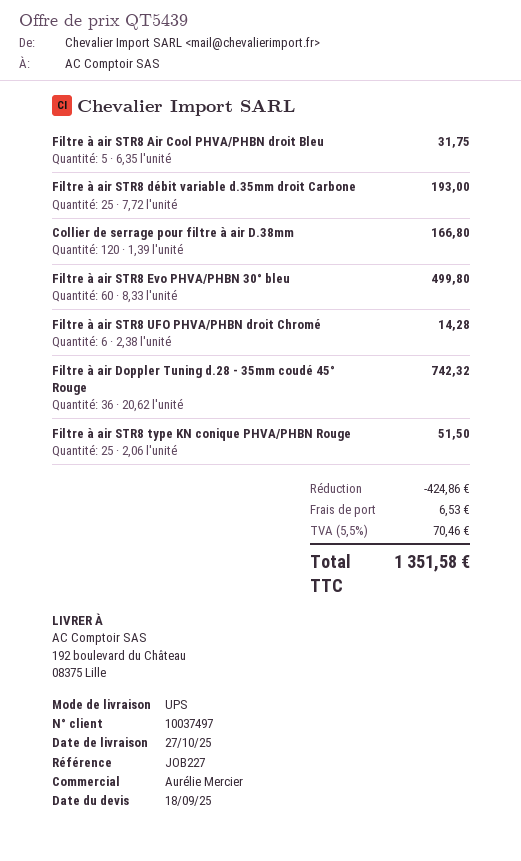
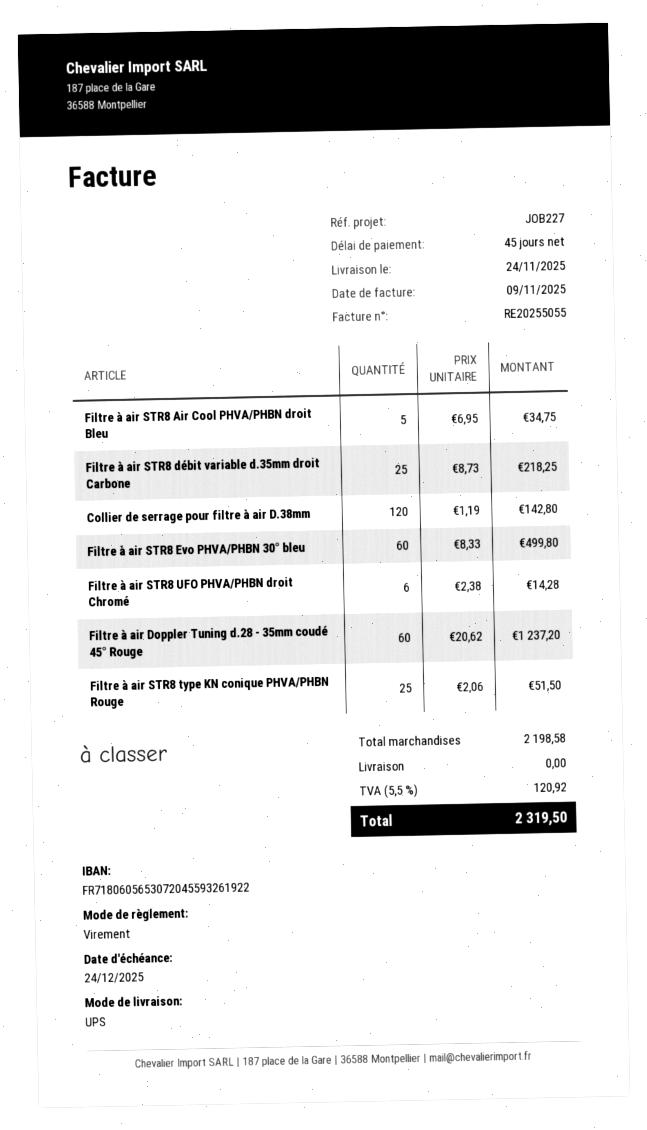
delivery date: 2025-10-27 -> 2025-11-24
Filtre à air STR8 Air Cool PHVA/PHBN droit Bleu: 5 x 6.35 = 31.75 -> 5 x 6.95 = 34.75
Filtre à air STR8 débit variable d.35mm droit Carbone: 25 x 7.72 = 193.00 -> 25 x 8.73 = 218.25
Collier de serrage pour filtre à air D.38mm: 120 x 1.39 = 166.80 -> 120 x 1.19 = 142.80
Filtre à air Doppler Tuning d.28 - 35mm coudé 45° Rouge: 36 x 20.62 = 742.32 -> 60 x 20.62 = 1237.20
discount: 424.86 -> none
shipping: 6.53 -> 0.00
tax: 5.5% = 70.46 -> 5.5% = 120.92
total: 1351.58 -> 2319.50

